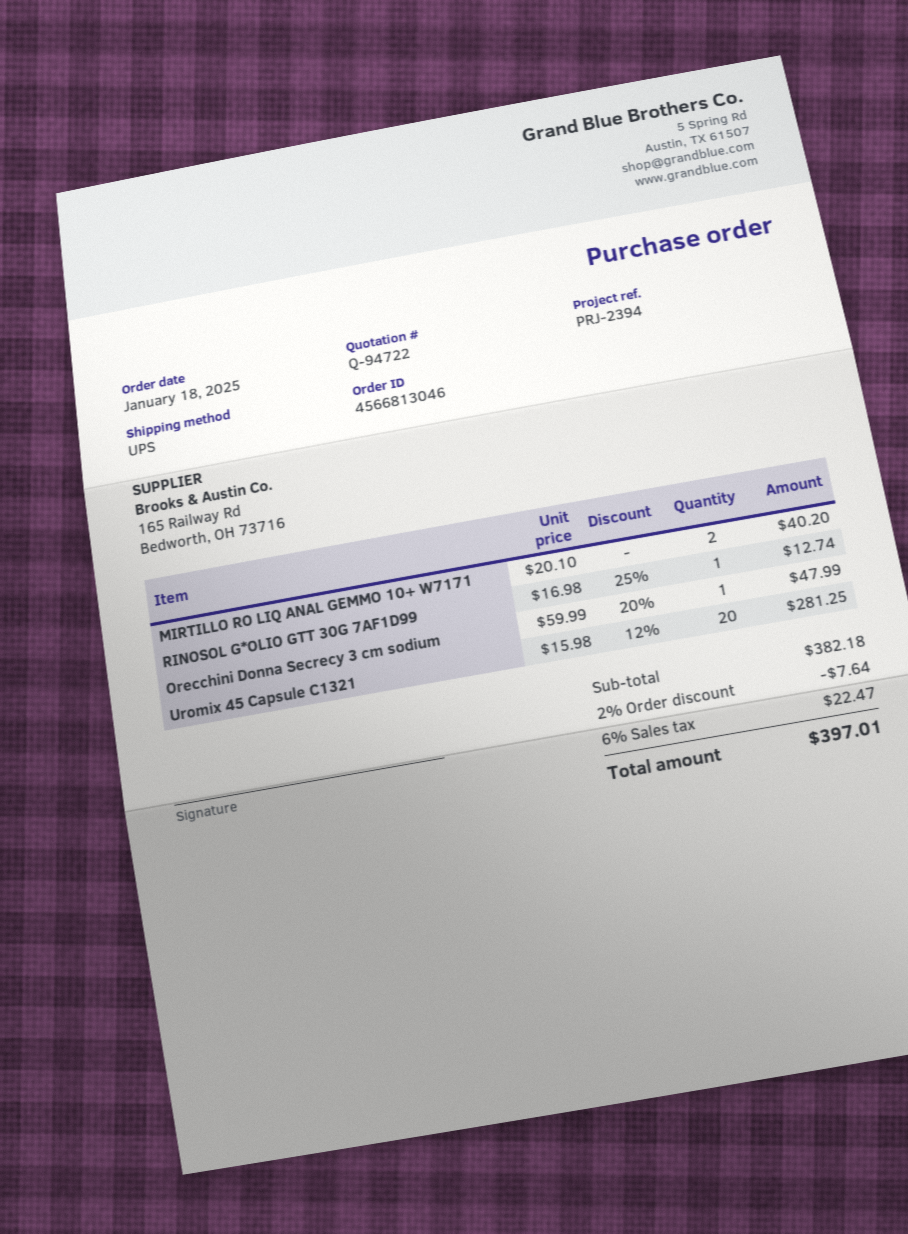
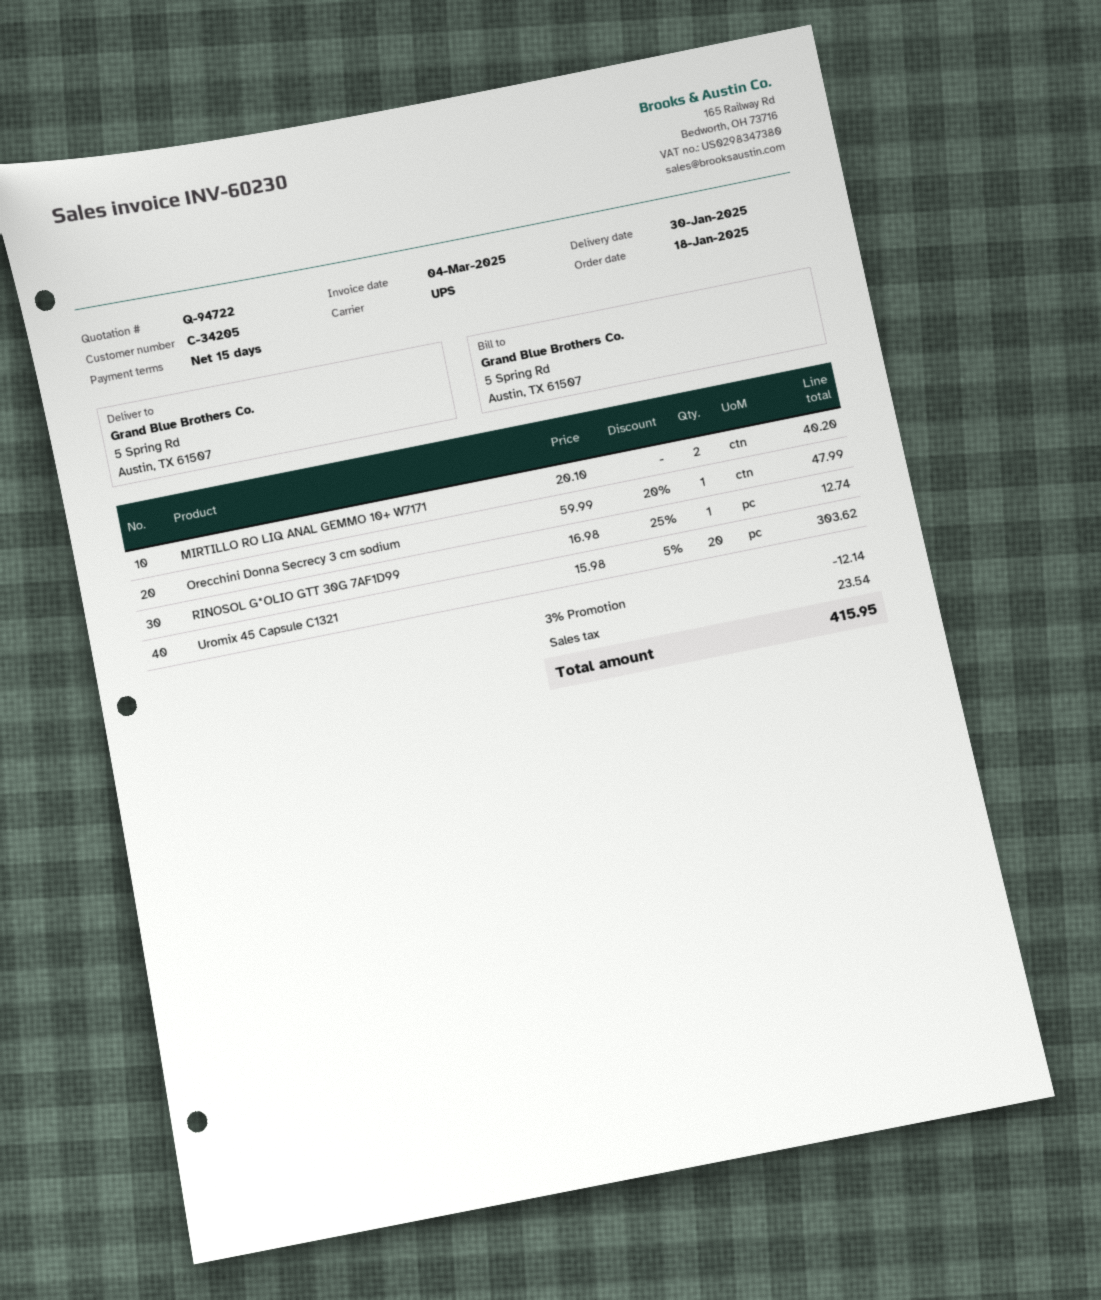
Uromix 45 Capsule C1321: 20 x 15.98 - 12% = 281.25 -> 20 x 15.98 - 5% = 303.62
discount: 2% = 7.64 -> 3% = 12.14
tax: 22.47 -> 23.54
total: 397.01 -> 415.95

